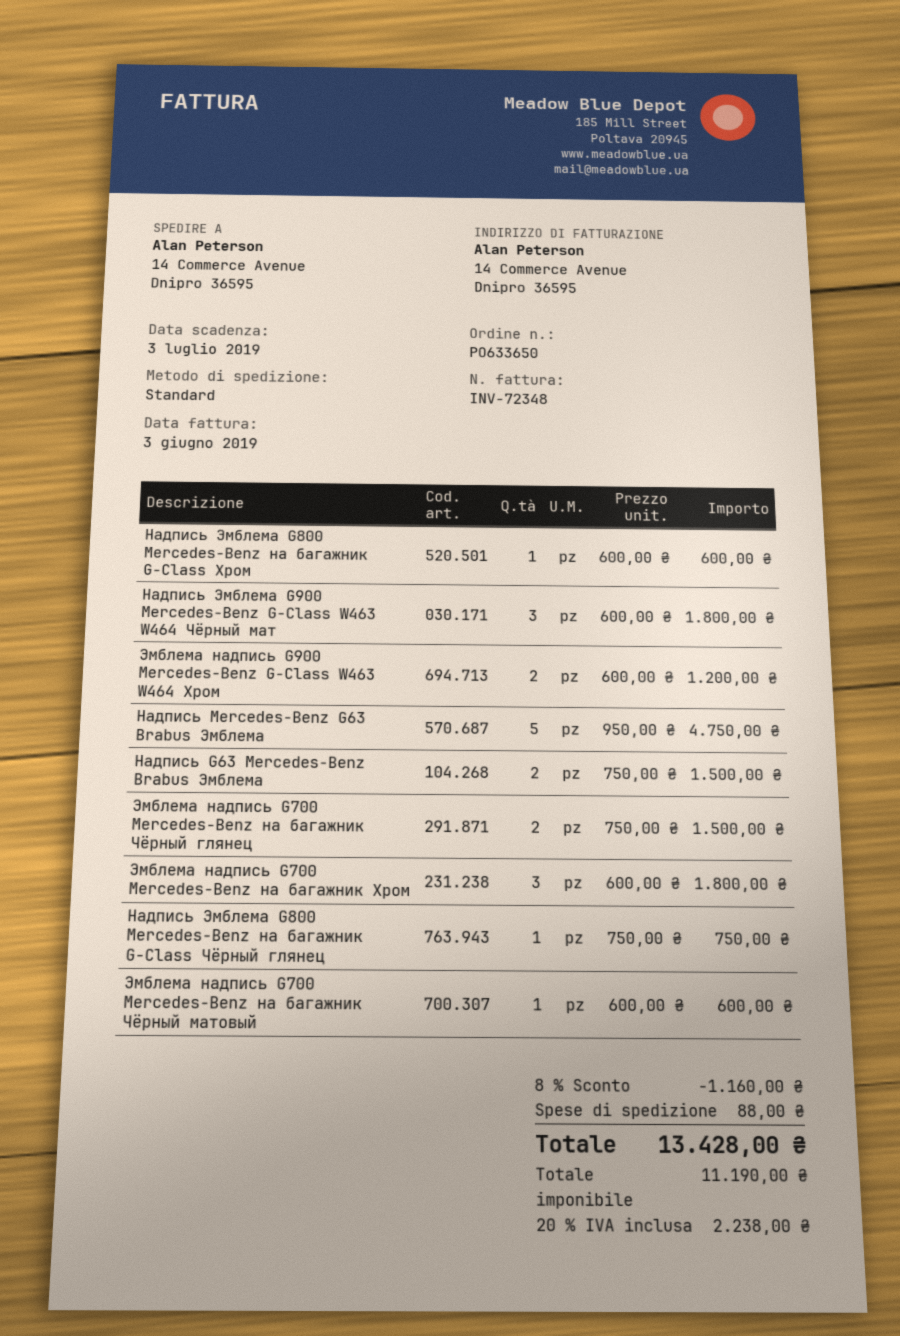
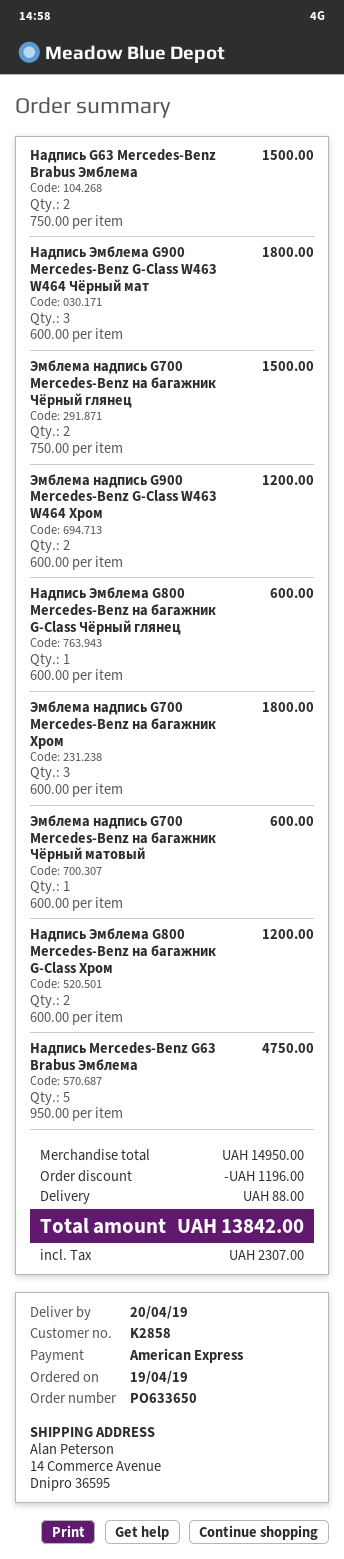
Надпись Эмблема G800 Mercedes-Benz на багажник G-Class Хром: 1 x 600.00 = 600.00 -> 2 x 600.00 = 1200.00
Надпись Эмблема G800 Mercedes-Benz на багажник G-Class Чёрный глянец: 1 x 750.00 = 750.00 -> 1 x 600.00 = 600.00
discount: 1160.00 -> 1196.00
tax: 2238.00 -> 2307.00
total: 13428.00 -> 13842.00

